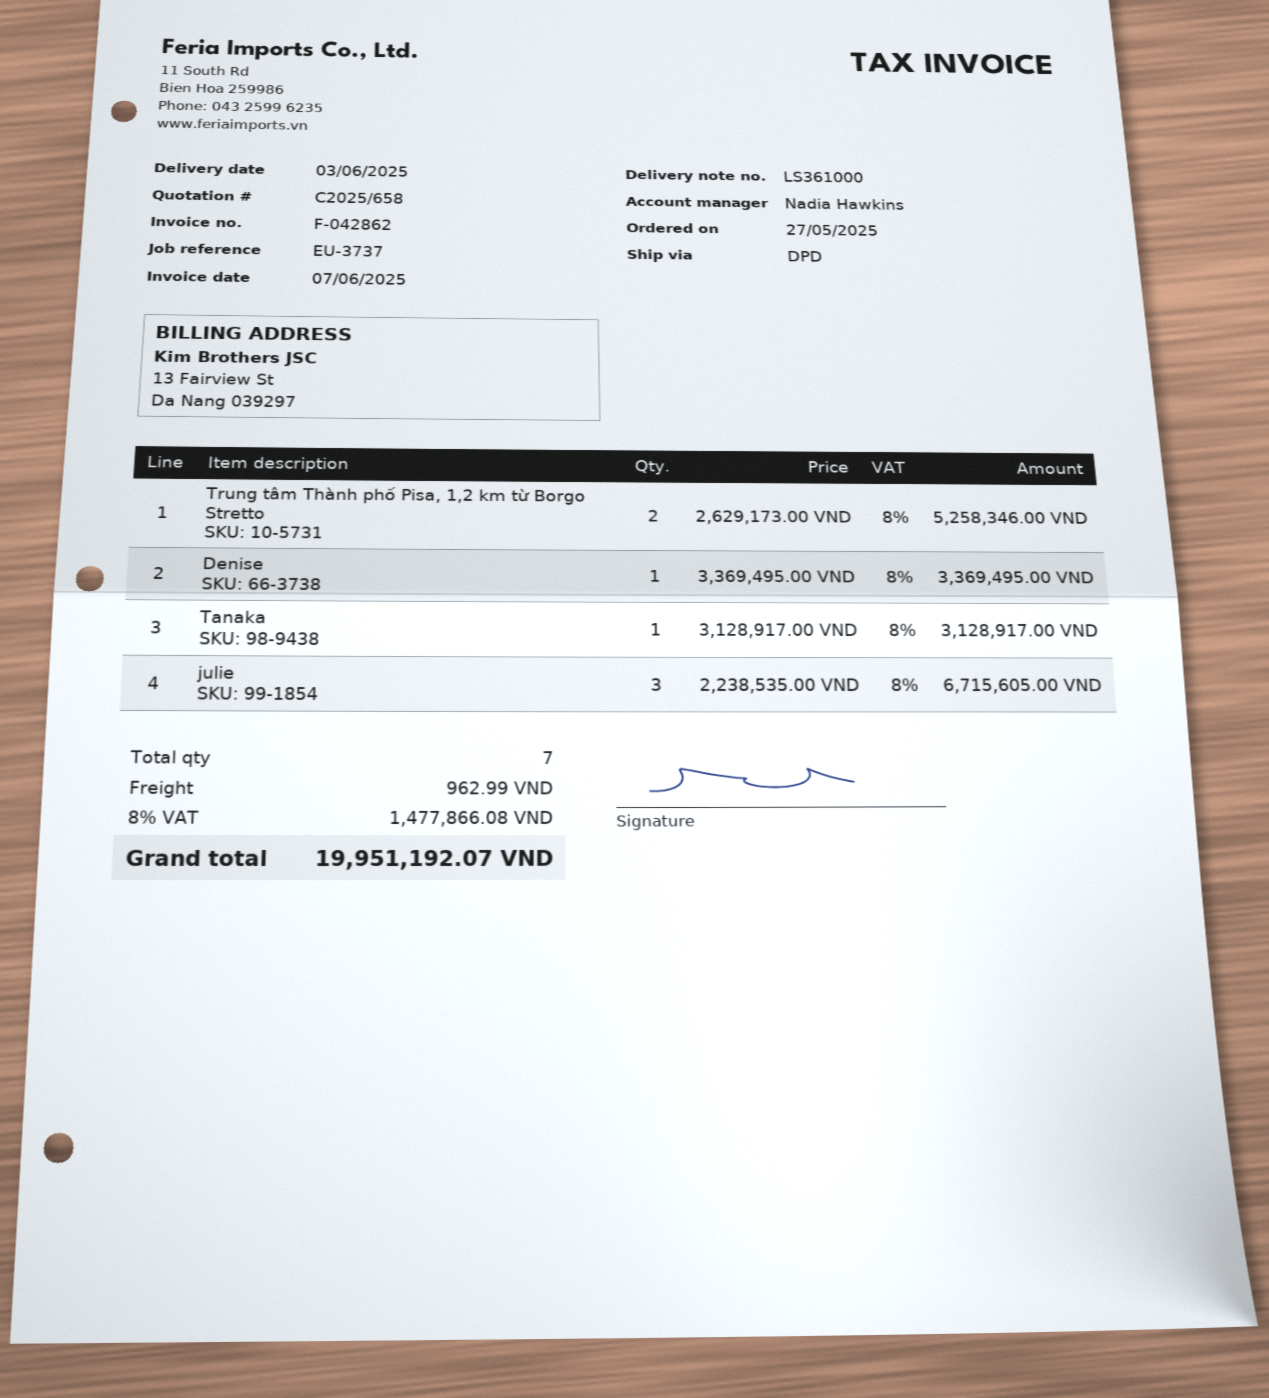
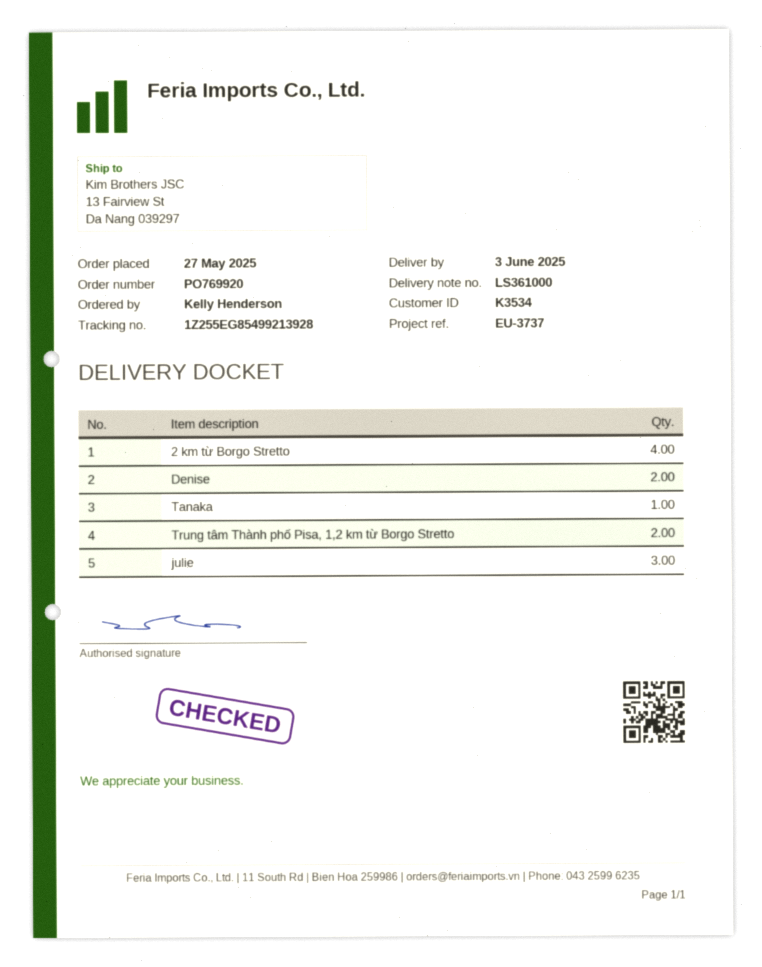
Denise: 1 -> 2
2 km từ Borgo Stretto: none -> 4

